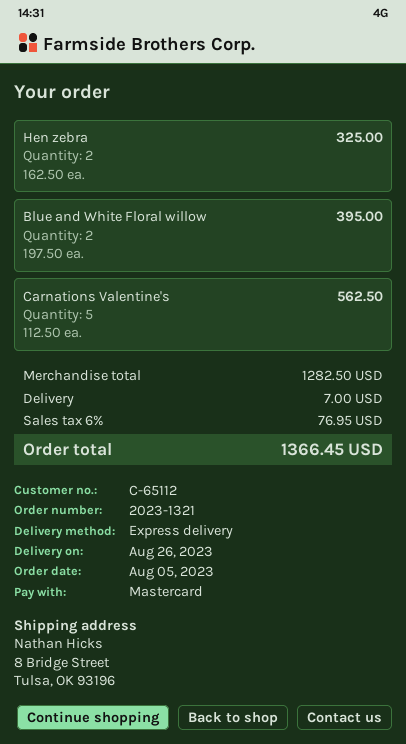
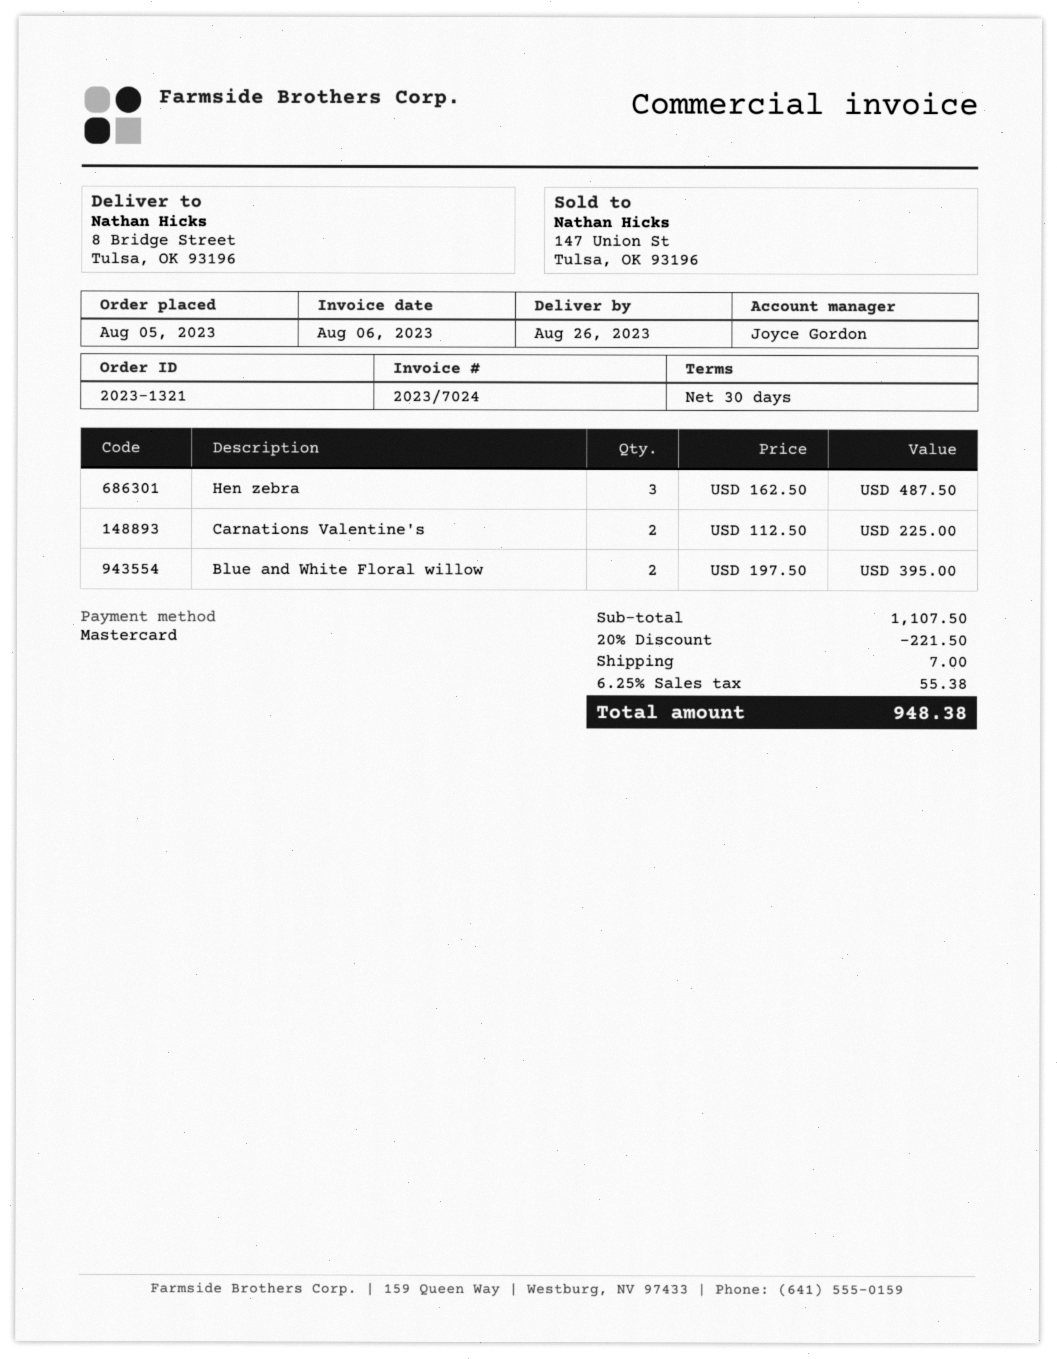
Hen zebra: 2 x 162.50 = 325.00 -> 3 x 162.50 = 487.50
Carnations Valentine's: 5 x 112.50 = 562.50 -> 2 x 112.50 = 225.00
subtotal: 1282.50 -> 1107.50
discount: none -> 20% = 221.50
tax: 6% = 76.95 -> 6.25% = 55.38
total: 1366.45 -> 948.38

